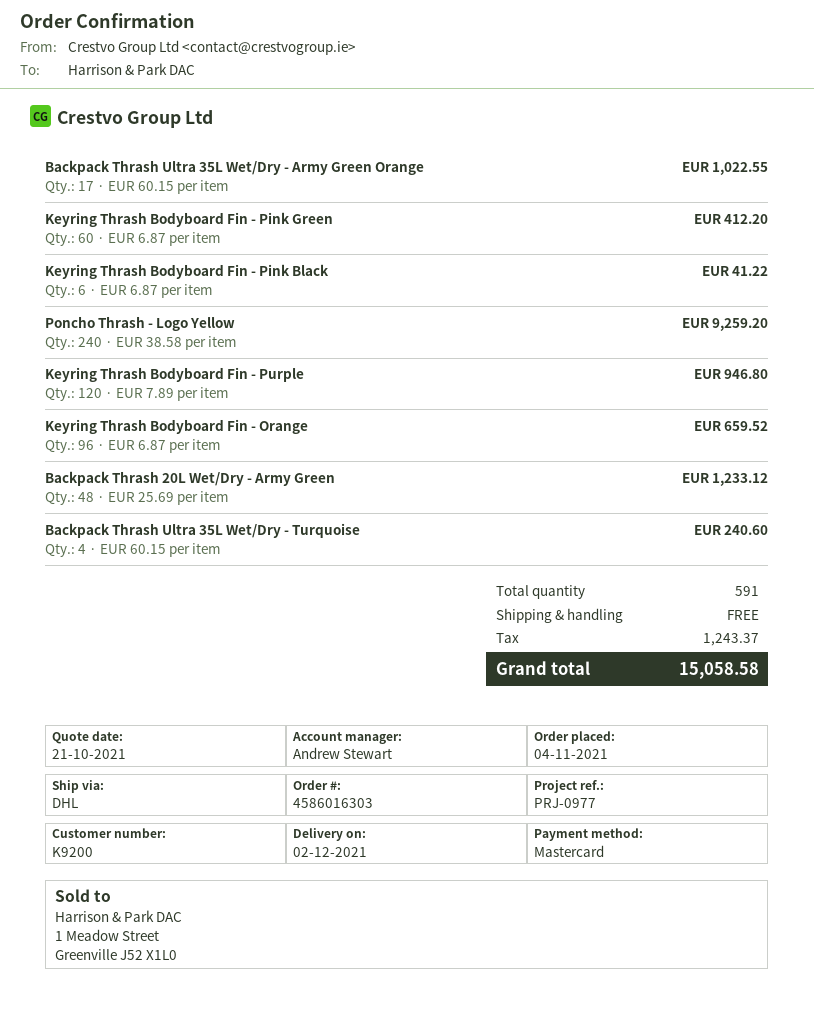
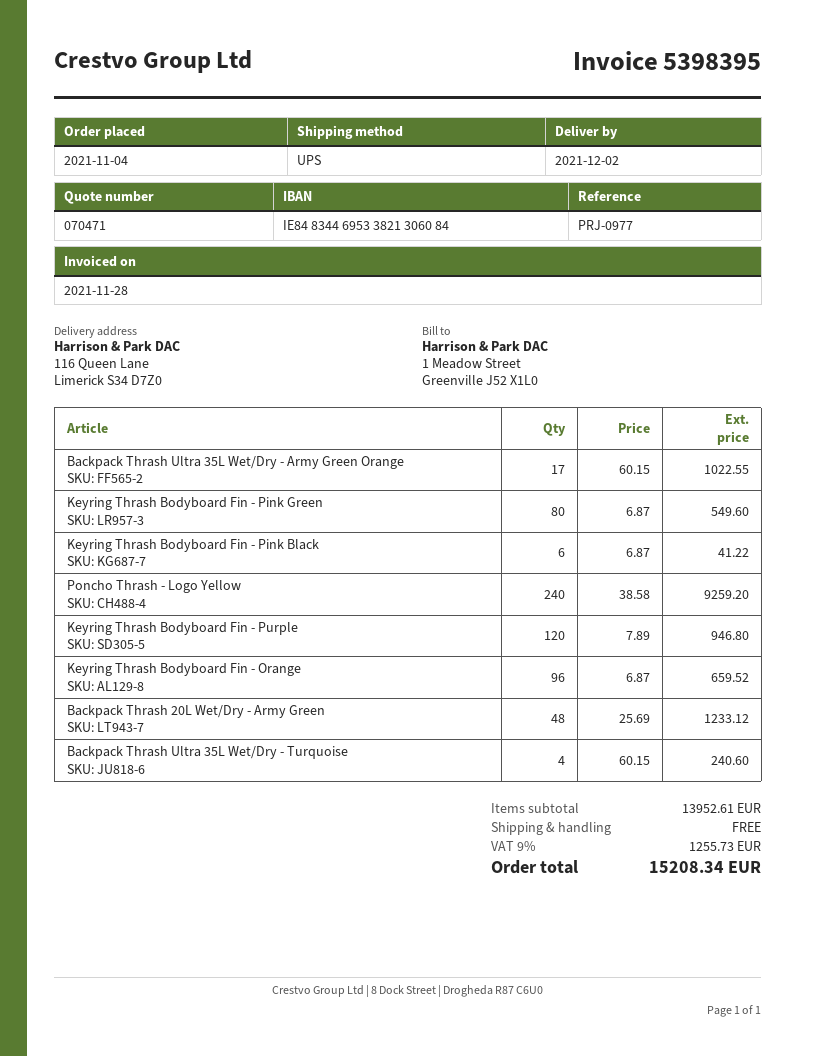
shipping method: DHL -> UPS
Keyring Thrash Bodyboard Fin - Pink Green: 60 x 6.87 = 412.20 -> 80 x 6.87 = 549.60
tax: 1243.37 -> 1255.73
total: 15058.58 -> 15208.34

